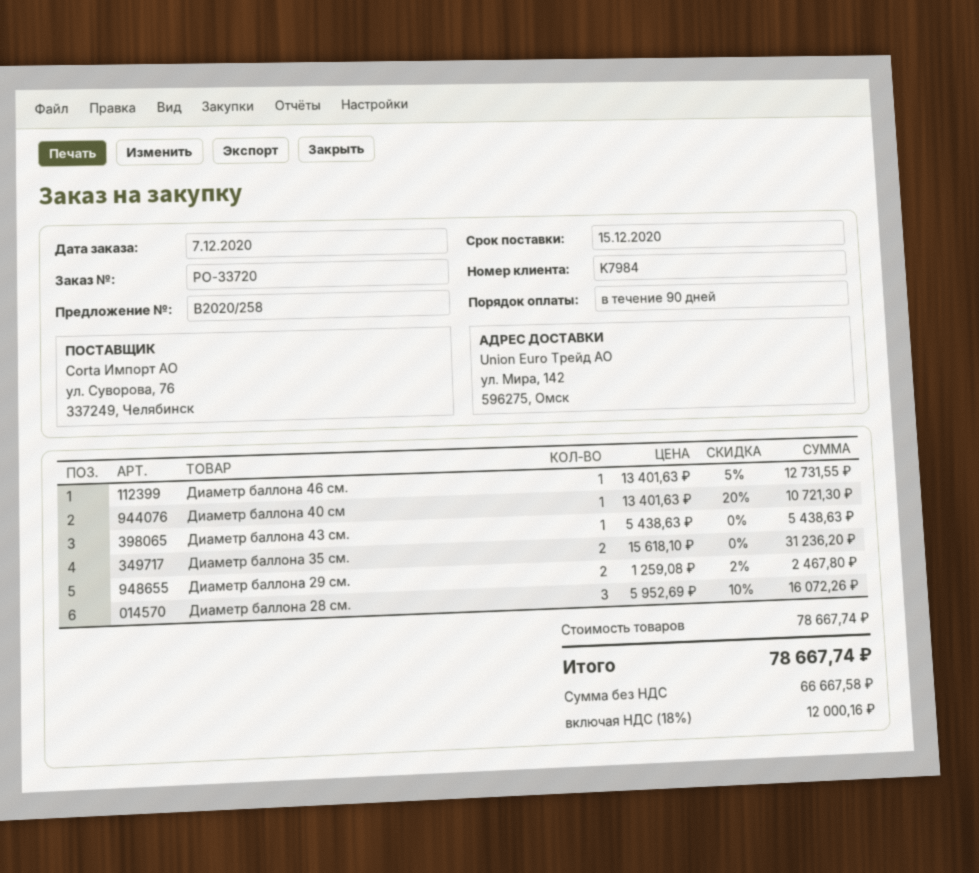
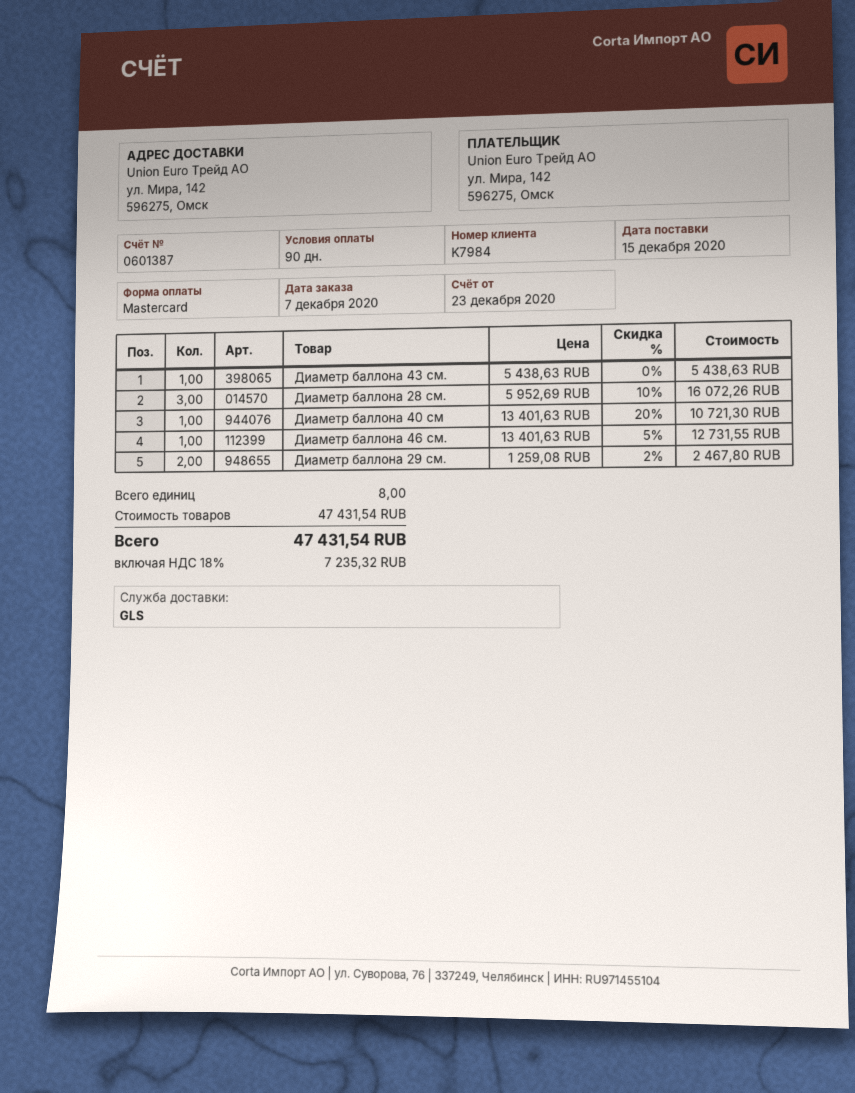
Диаметр баллона 35 см.: 2 x 15618.10 = 31236.20 -> none
subtotal: 78667.74 -> 47431.54
tax: 18% = 12000.16 -> 18% = 7235.32
total: 78667.74 -> 47431.54

